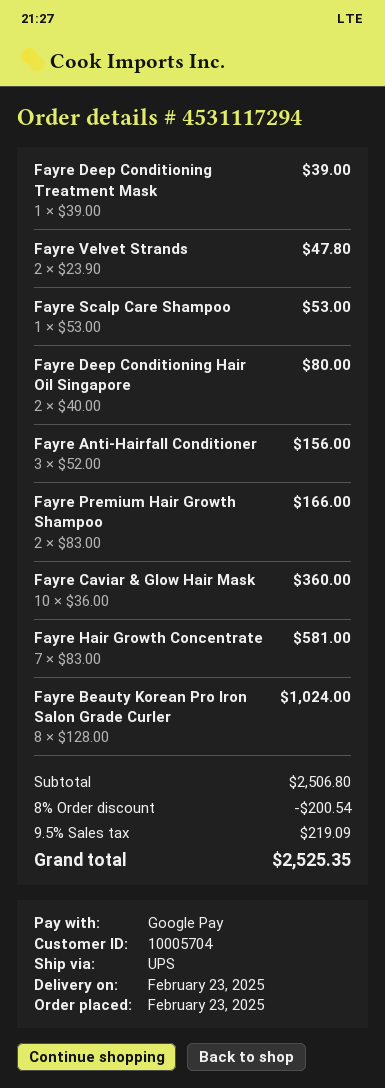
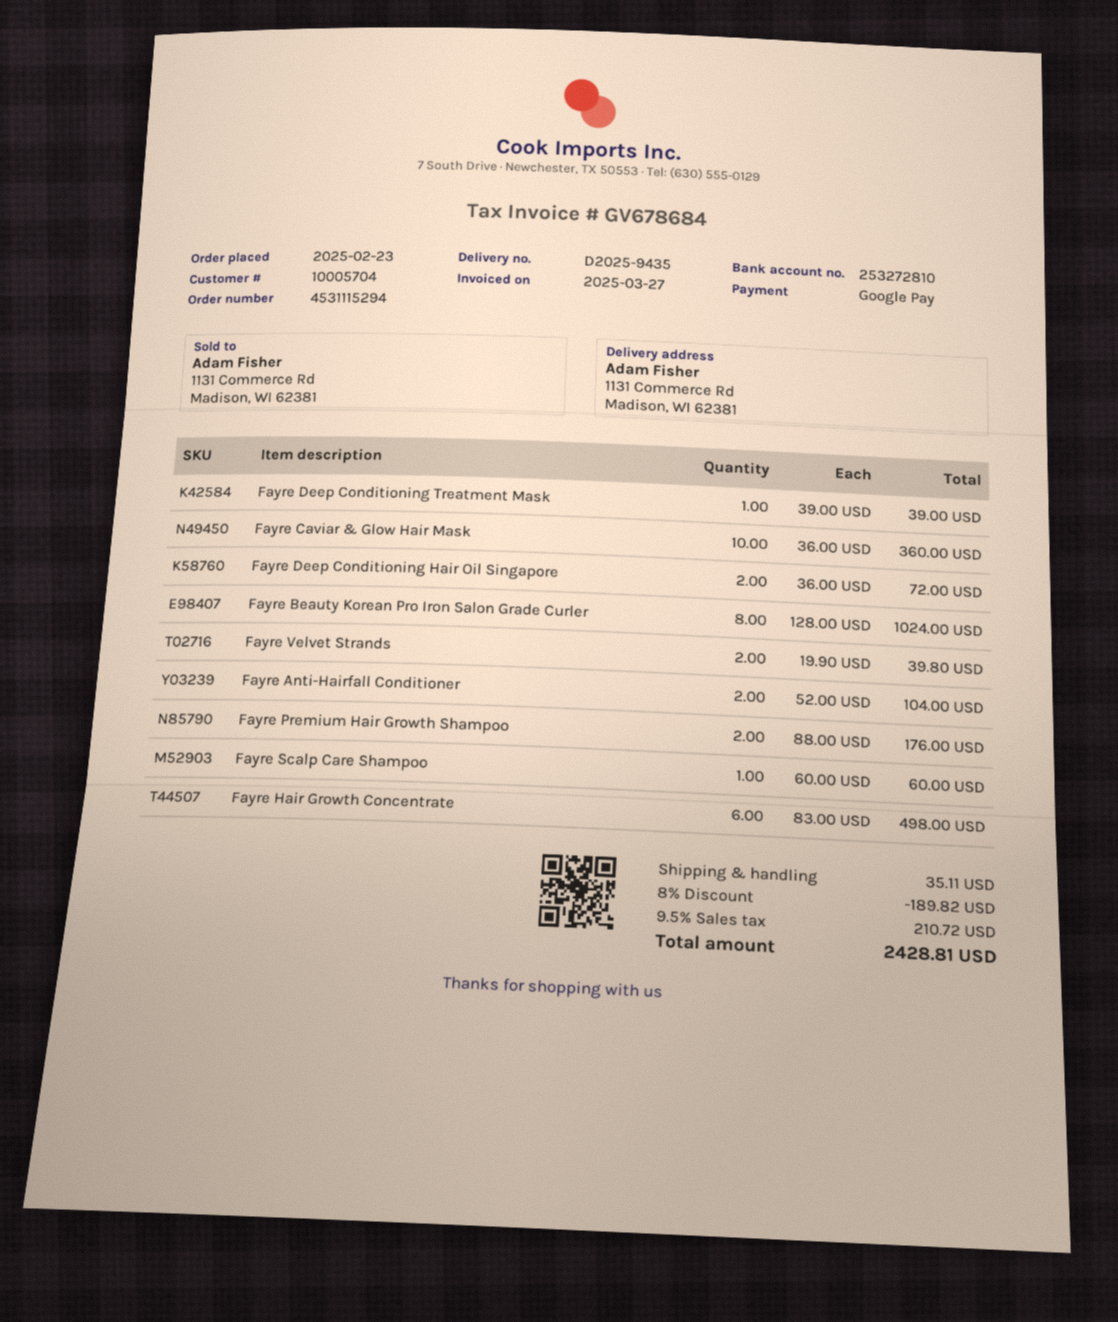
order number: 4531117294 -> 4531115294
Fayre Velvet Strands: 2 x 23.90 = 47.80 -> 2 x 19.90 = 39.80
Fayre Scalp Care Shampoo: 1 x 53.00 = 53.00 -> 1 x 60.00 = 60.00
Fayre Deep Conditioning Hair Oil Singapore: 2 x 40.00 = 80.00 -> 2 x 36.00 = 72.00
Fayre Anti-Hairfall Conditioner: 3 x 52.00 = 156.00 -> 2 x 52.00 = 104.00
Fayre Premium Hair Growth Shampoo: 2 x 83.00 = 166.00 -> 2 x 88.00 = 176.00
Fayre Hair Growth Concentrate: 7 x 83.00 = 581.00 -> 6 x 83.00 = 498.00
discount: 8% = 200.54 -> 8% = 189.82
shipping: none -> 35.11
tax: 9.5% = 219.09 -> 9.5% = 210.72
total: 2525.35 -> 2428.81

